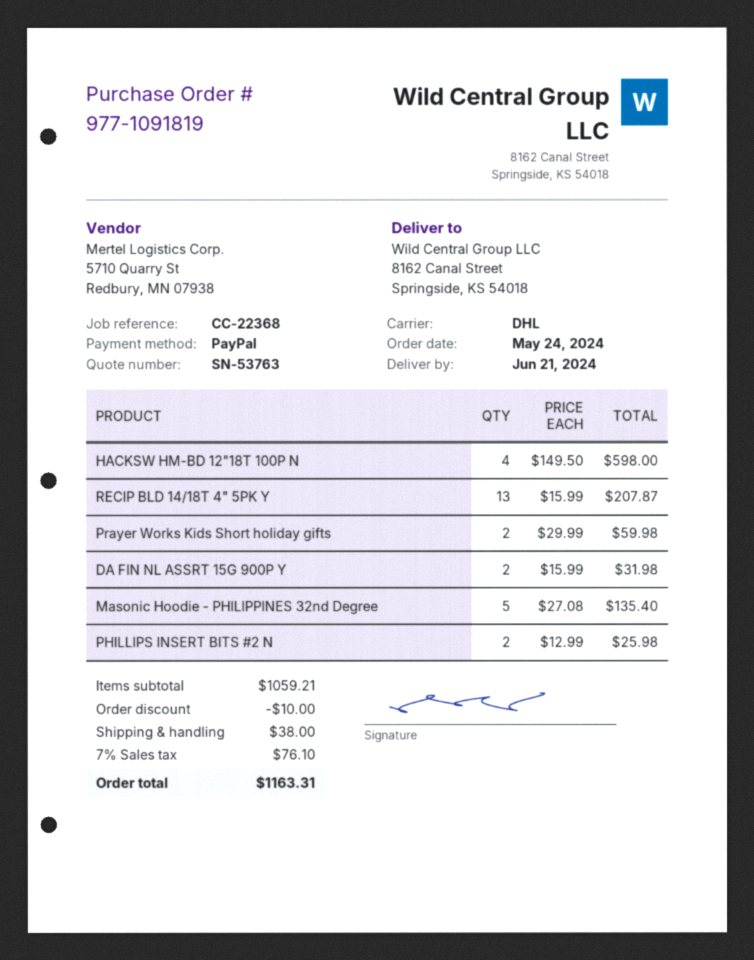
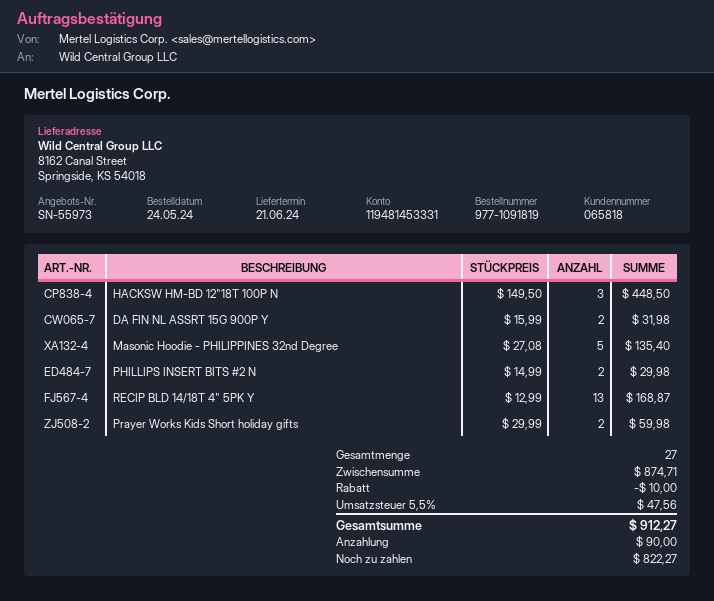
quote number: SN-53763 -> SN-55973
HACKSW HM-BD 12"18T 100P N: 4 x 149.50 = 598.00 -> 3 x 149.50 = 448.50
RECIP BLD 14/18T 4" 5PK Y: 13 x 15.99 = 207.87 -> 13 x 12.99 = 168.87
PHILLIPS INSERT BITS #2 N: 2 x 12.99 = 25.98 -> 2 x 14.99 = 29.98
subtotal: 1059.21 -> 874.71
shipping: 38.00 -> none
tax: 7% = 76.10 -> 5.5% = 47.56
total: 1163.31 -> 912.27

